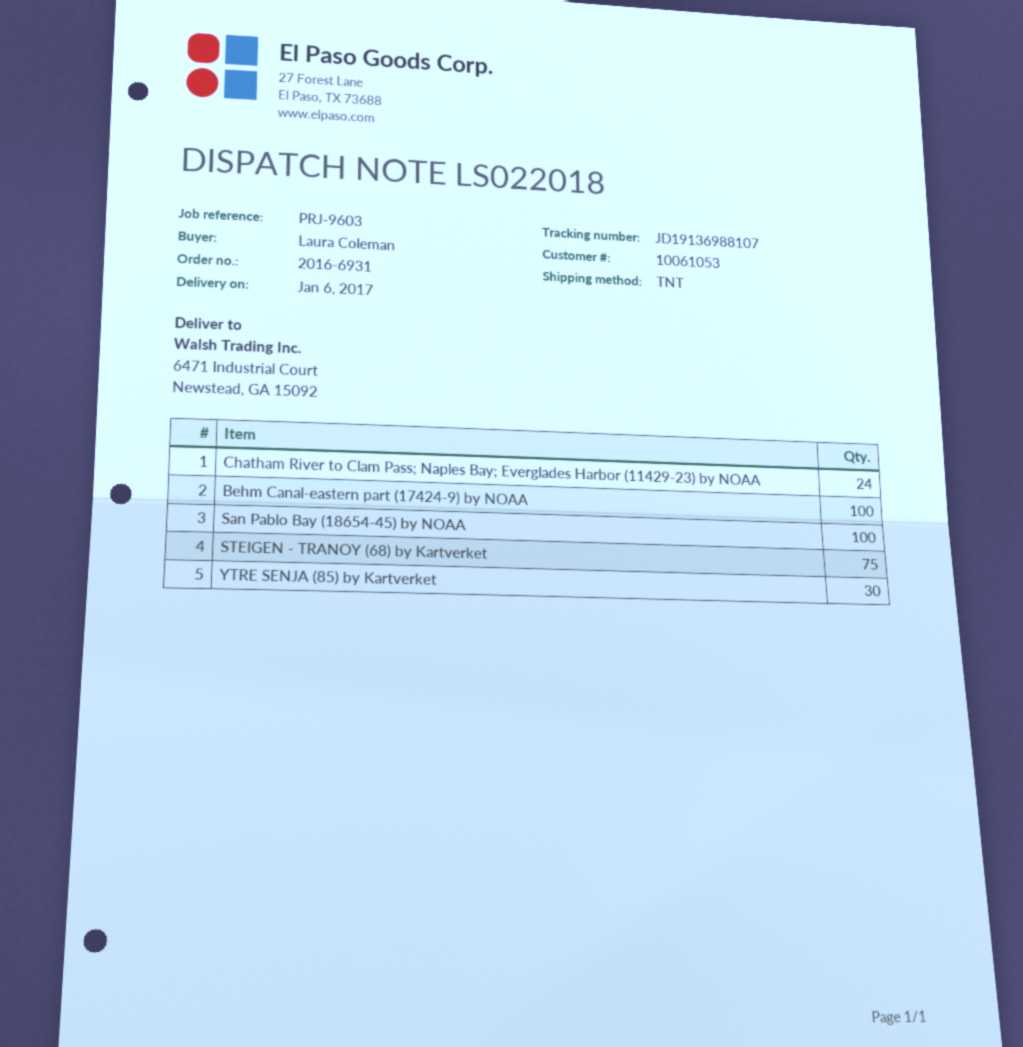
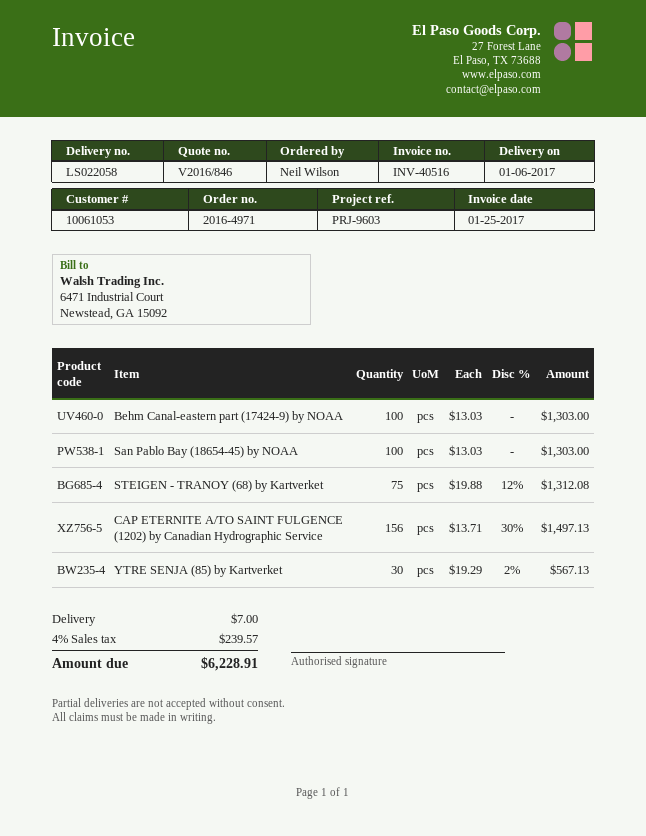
order number: 2016-6931 -> 2016-4971
delivery note number: LS022018 -> LS022058
ordered by: Laura Coleman -> Neil Wilson
Chatham River to Clam Pass; Naples Bay; Everglades Harbor (11429-23) by NOAA: 24 -> none
CAP ETERNITE A/TO SAINT FULGENCE (1202) by Canadian Hydrographic Service: none -> 156

